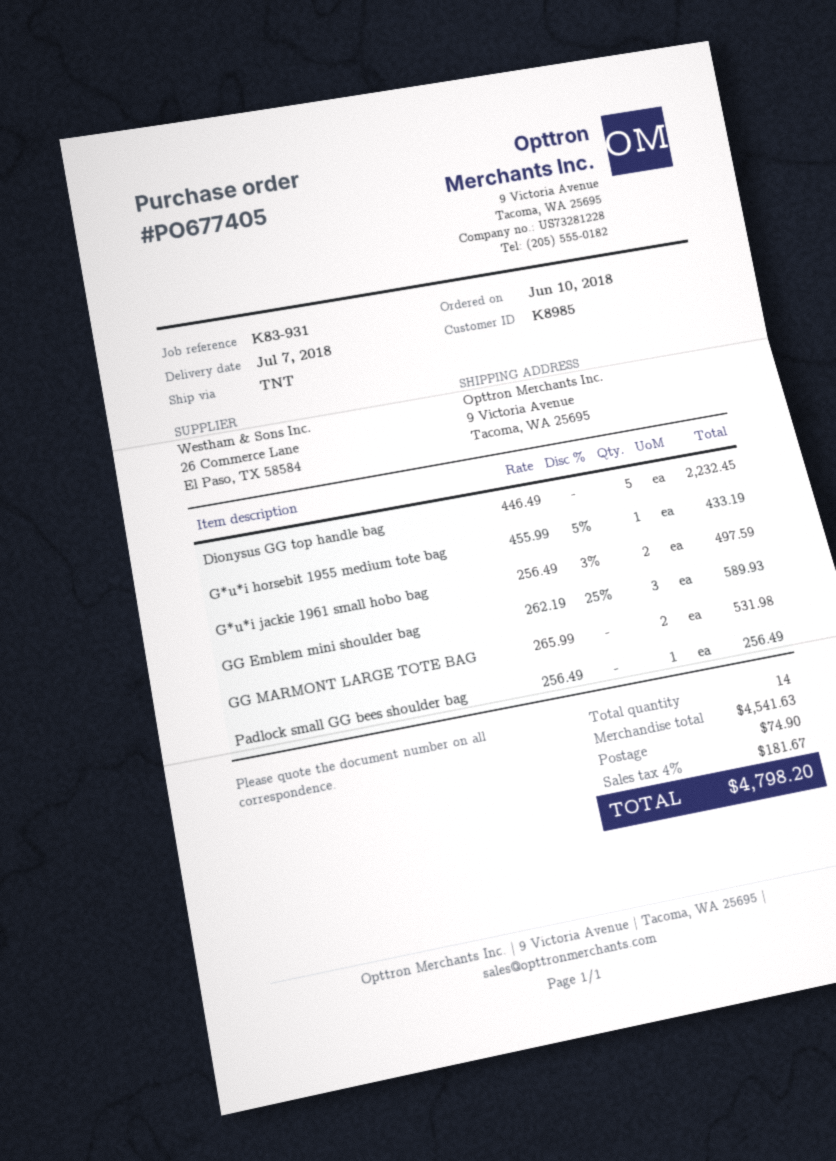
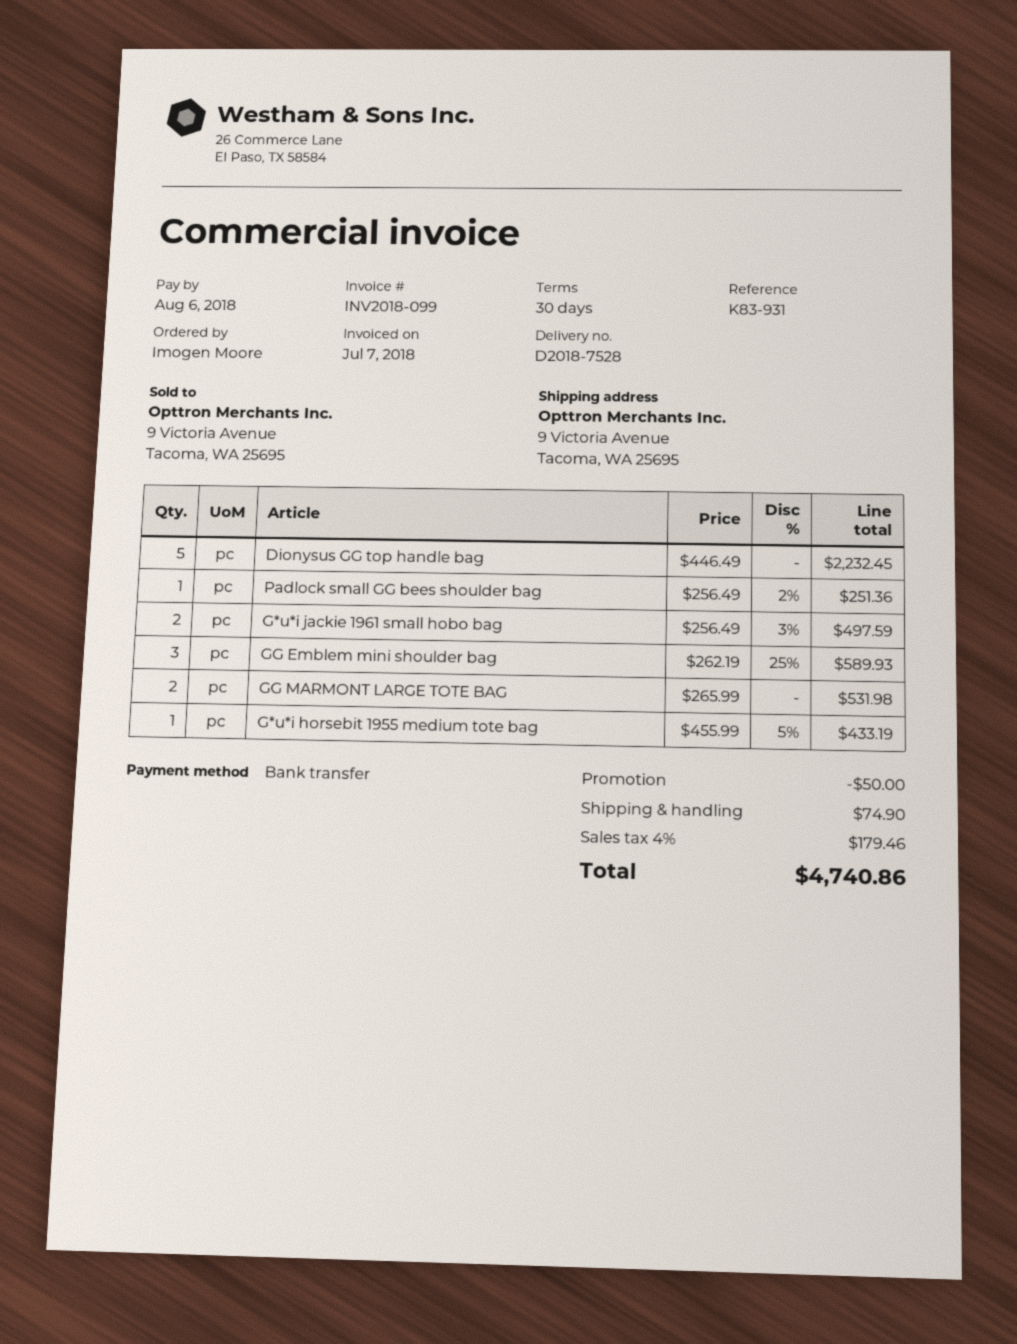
Padlock small GG bees shoulder bag: 1 x 256.49 = 256.49 -> 1 x 256.49 - 2% = 251.36
discount: none -> 50.00
tax: 4% = 181.67 -> 4% = 179.46
total: 4798.20 -> 4740.86

